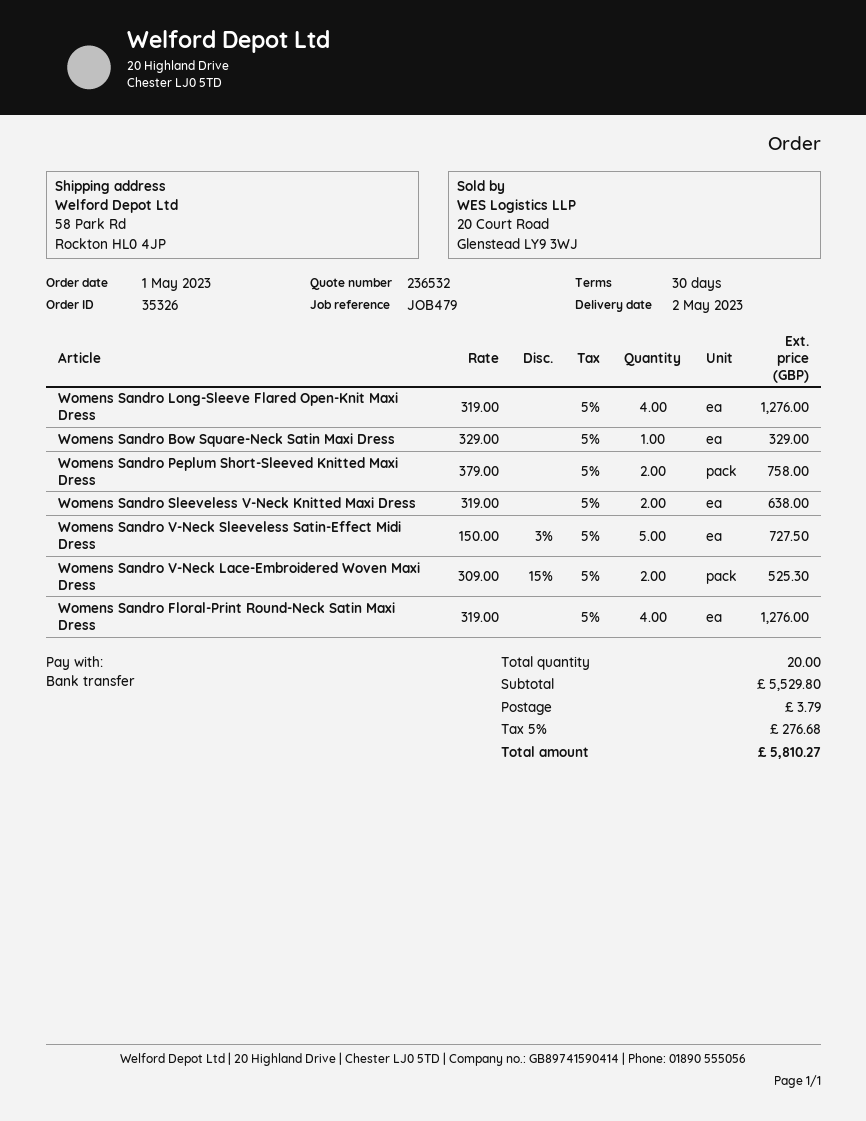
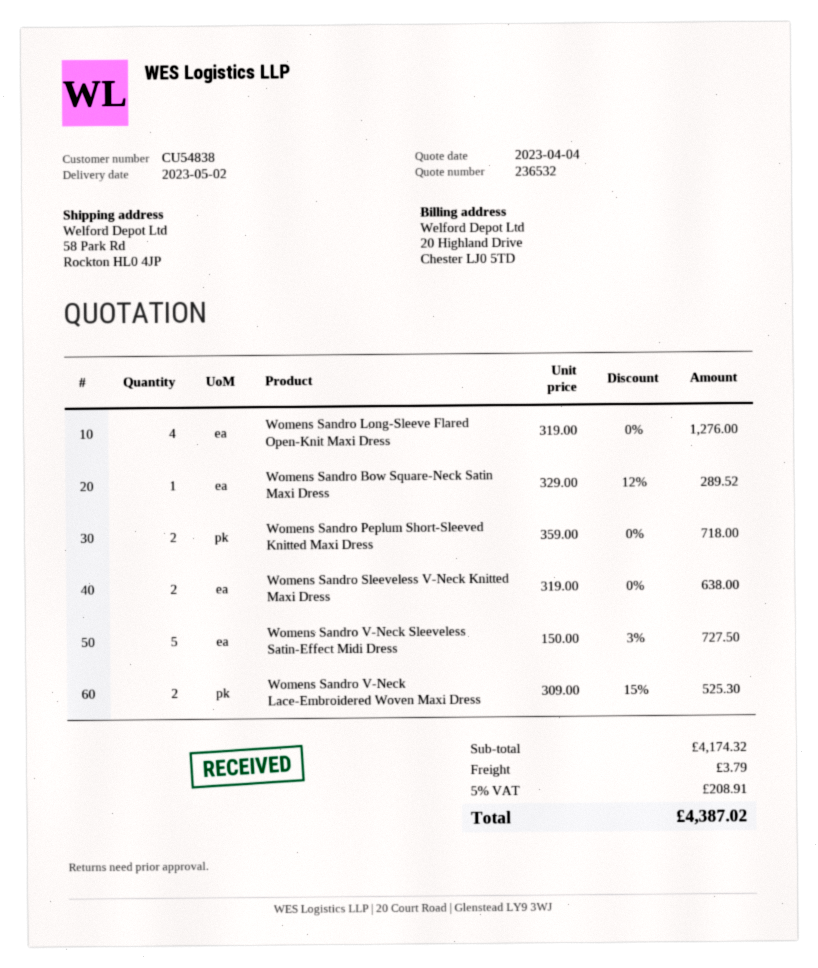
Womens Sandro Bow Square-Neck Satin Maxi Dress: 1 x 329.00 = 329.00 -> 1 x 329.00 - 12% = 289.52
Womens Sandro Peplum Short-Sleeved Knitted Maxi Dress: 2 x 379.00 = 758.00 -> 2 x 359.00 = 718.00
Womens Sandro Floral-Print Round-Neck Satin Maxi Dress: 4 x 319.00 = 1276.00 -> none
subtotal: 5529.80 -> 4174.32
tax: 5% = 276.68 -> 5% = 208.91
total: 5810.27 -> 4387.02

